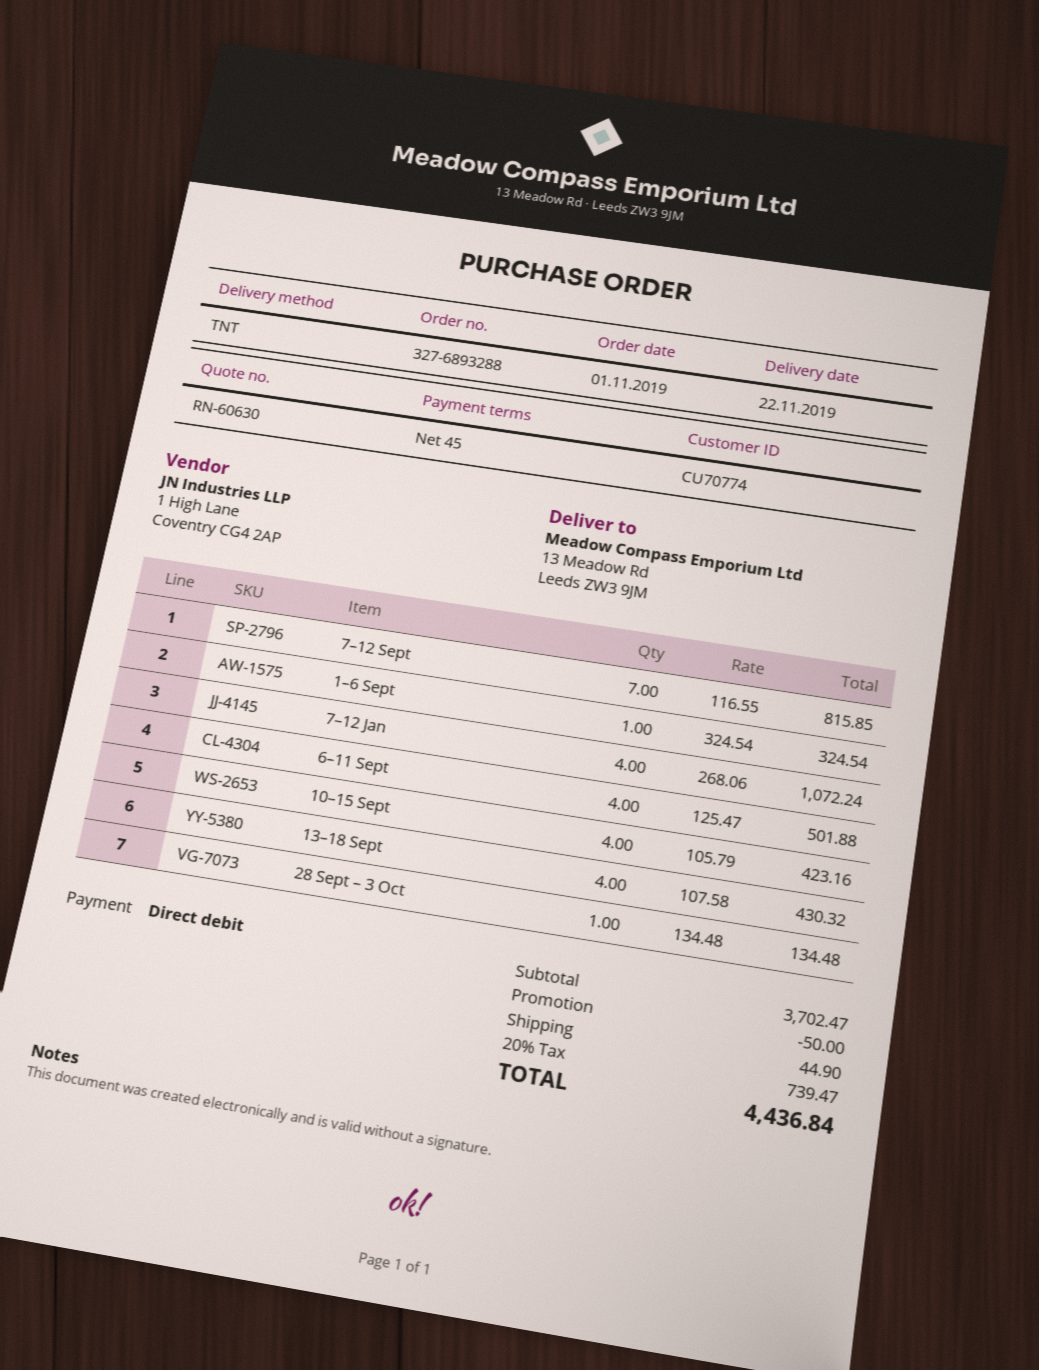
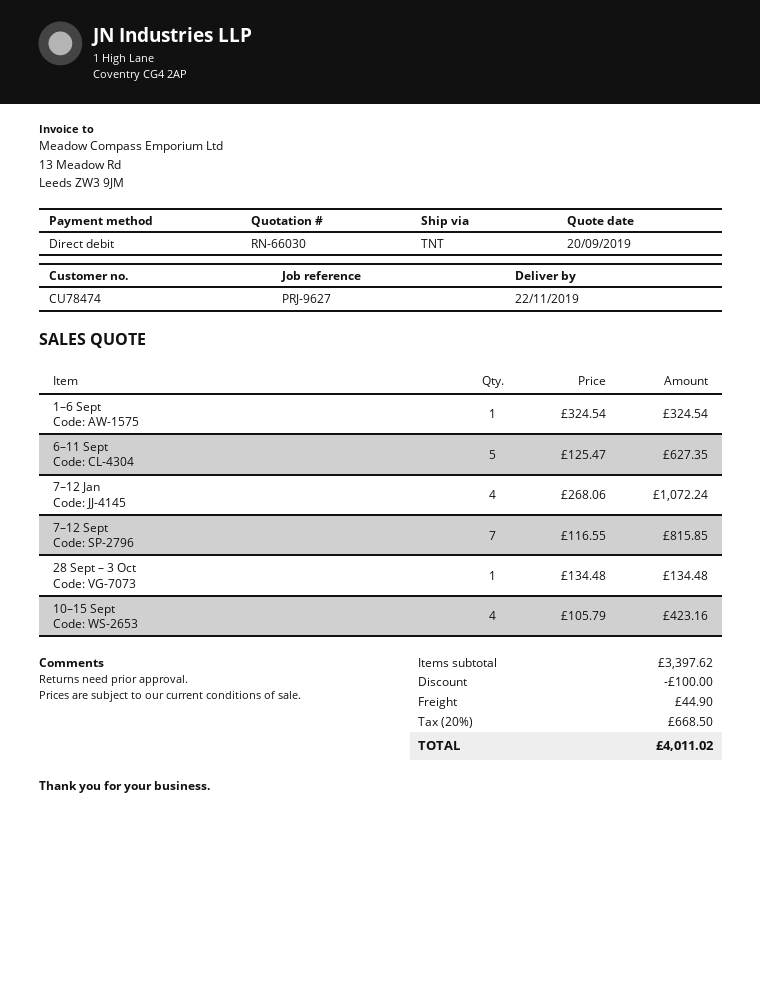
quote number: RN-60630 -> RN-66030
customer number: CU70774 -> CU78474
6–11 Sept: 4 x 125.47 = 501.88 -> 5 x 125.47 = 627.35
13–18 Sept: 4 x 107.58 = 430.32 -> none
subtotal: 3702.47 -> 3397.62
discount: 50.00 -> 100.00
tax: 20% = 739.47 -> 20% = 668.50
total: 4436.84 -> 4011.02

